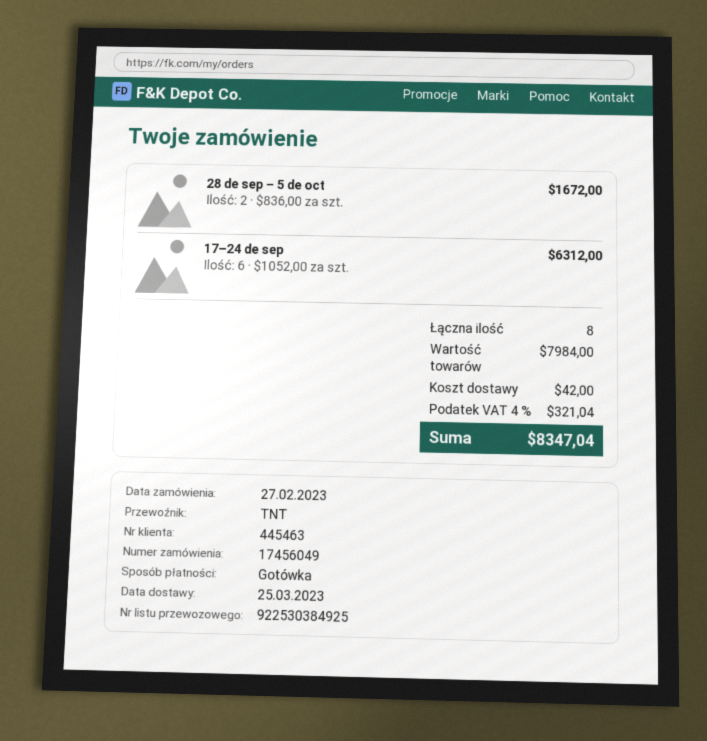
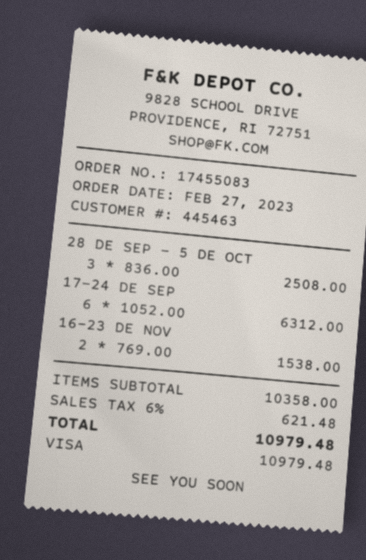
order number: 17456049 -> 17455083
payment method: cash -> Visa
28 de sep – 5 de oct: 2 x 836.00 = 1672.00 -> 3 x 836.00 = 2508.00
16–23 DE NOV: none -> 2 x 769.00 = 1538.00
subtotal: 7984.00 -> 10358.00
shipping: 42.00 -> none
tax: 4% = 321.04 -> 6% = 621.48
total: 8347.04 -> 10979.48

